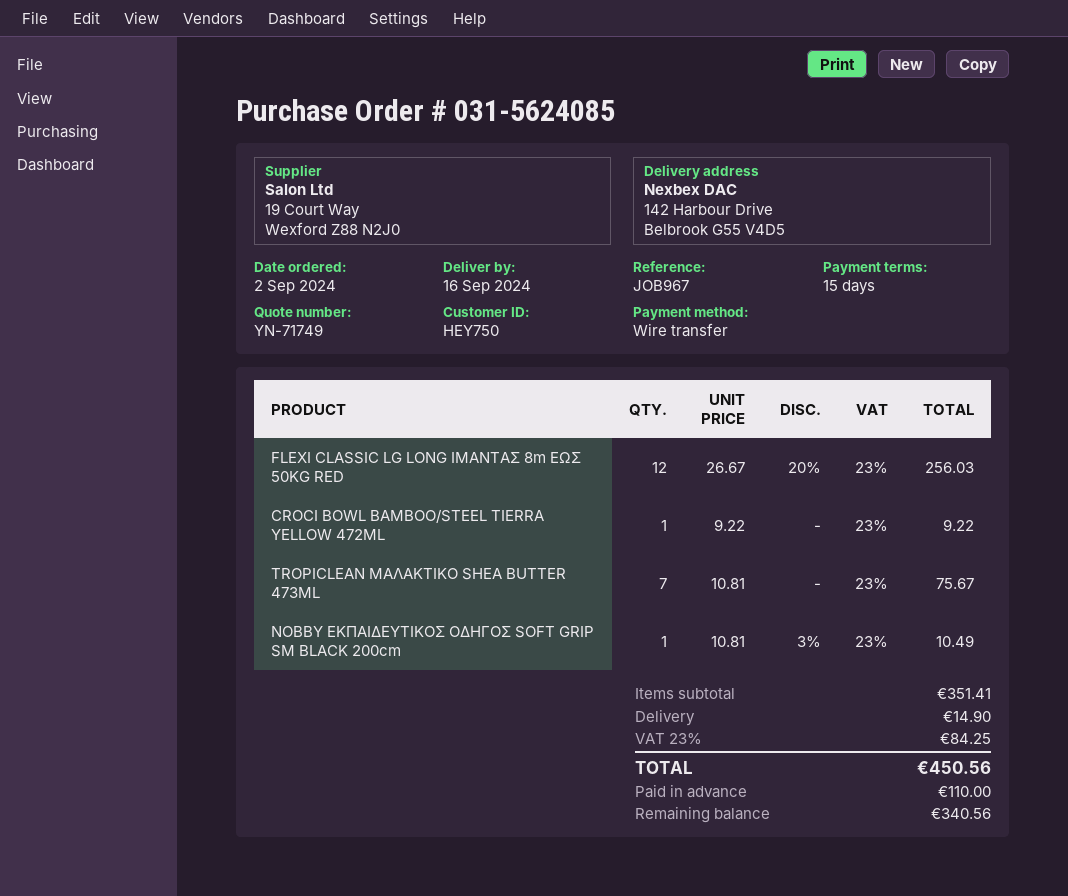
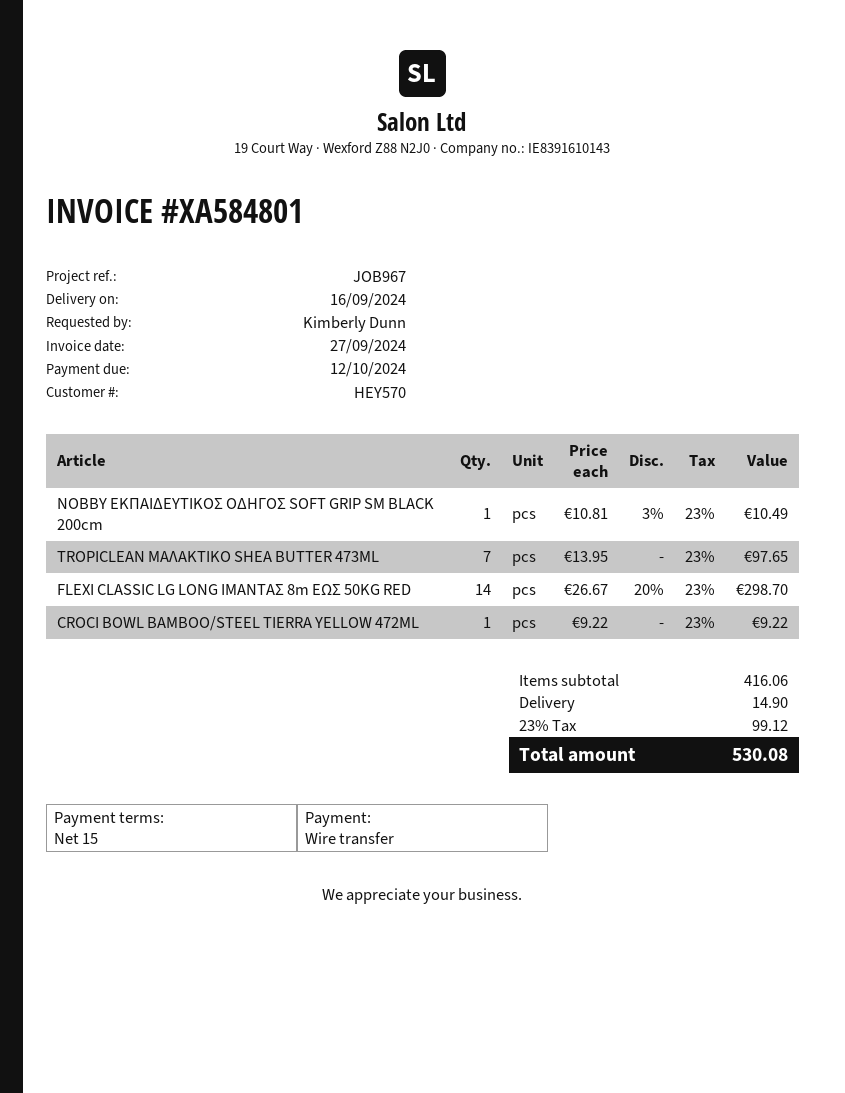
customer number: HEY750 -> HEY570
FLEXI CLASSIC LG LONG ΙΜΑΝΤΑΣ 8m ΕΩΣ 50KG RED: 12 x 26.67 - 20% = 256.03 -> 14 x 26.67 - 20% = 298.70
TROPICLEAN ΜΑΛΑΚΤΙΚΟ SHEA BUTTER 473ML: 7 x 10.81 = 75.67 -> 7 x 13.95 = 97.65
subtotal: 351.41 -> 416.06
tax: 23% = 84.25 -> 23% = 99.12
total: 450.56 -> 530.08

